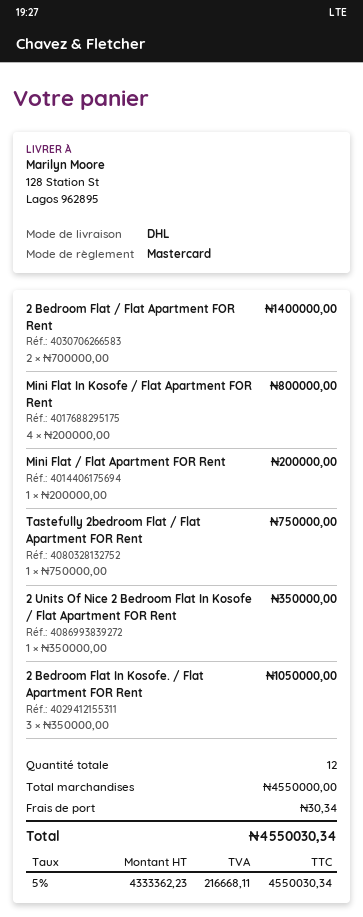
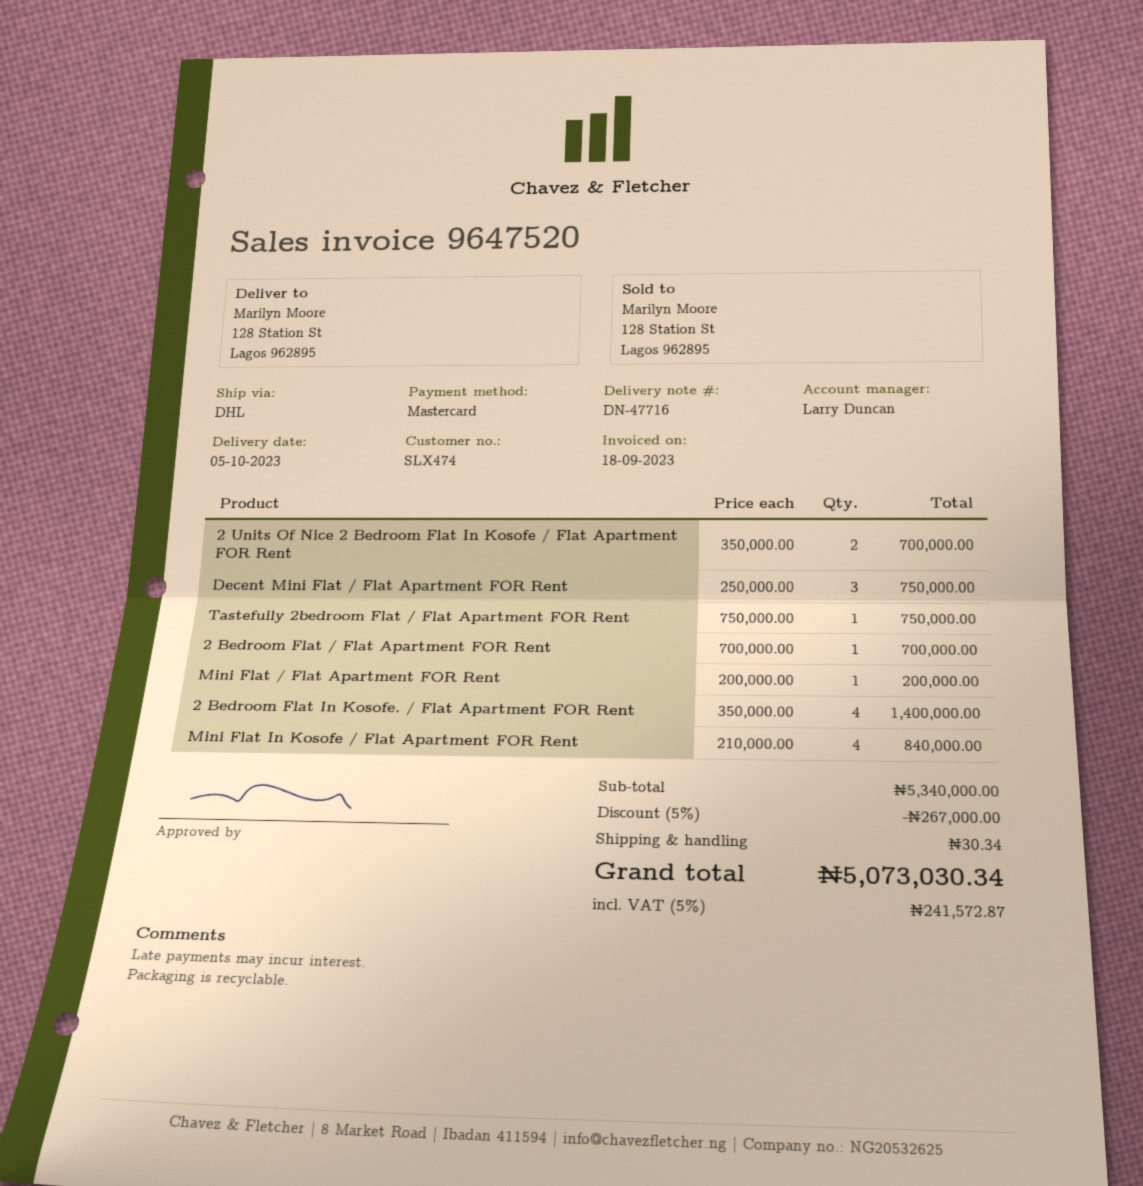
2 Bedroom Flat / Flat Apartment FOR Rent: 2 x 700000.00 = 1400000.00 -> 1 x 700000.00 = 700000.00
Mini Flat In Kosofe / Flat Apartment FOR Rent: 4 x 200000.00 = 800000.00 -> 4 x 210000.00 = 840000.00
2 Units Of Nice 2 Bedroom Flat In Kosofe / Flat Apartment FOR Rent: 1 x 350000.00 = 350000.00 -> 2 x 350000.00 = 700000.00
2 Bedroom Flat In Kosofe. / Flat Apartment FOR Rent: 3 x 350000.00 = 1050000.00 -> 4 x 350000.00 = 1400000.00
Decent Mini Flat / Flat Apartment FOR Rent: none -> 3 x 250000.00 = 750000.00
subtotal: 4550000.00 -> 5340000.00
discount: none -> 5% = 267000.00
tax: 5% = 216668.11 -> 5% = 241572.87
total: 4550030.34 -> 5073030.34

